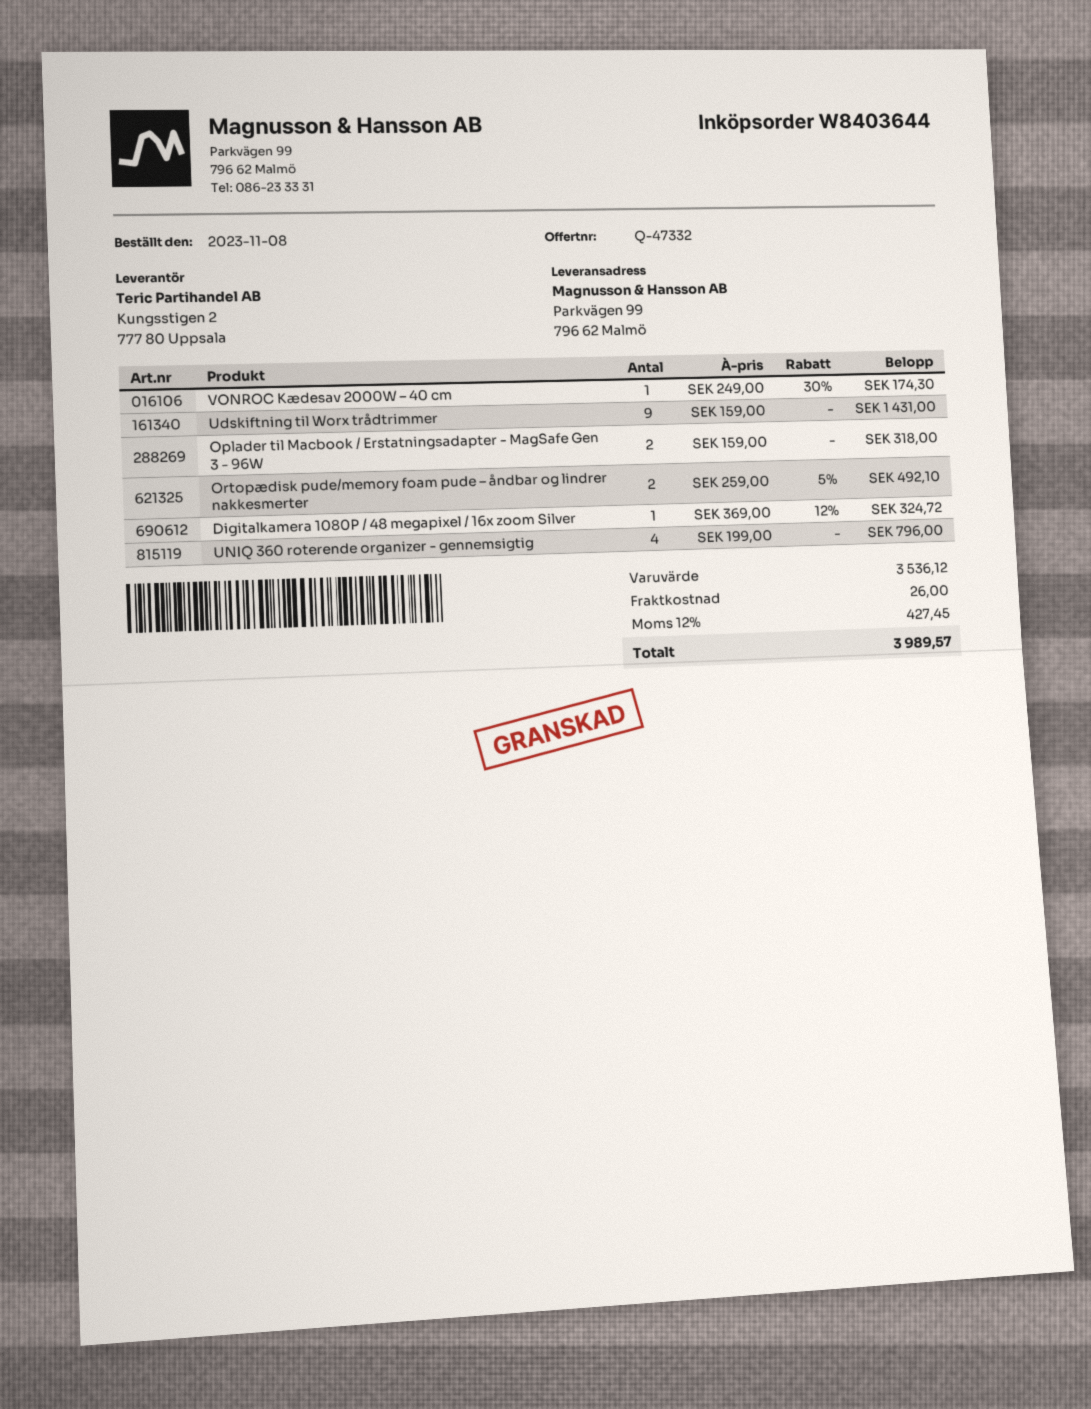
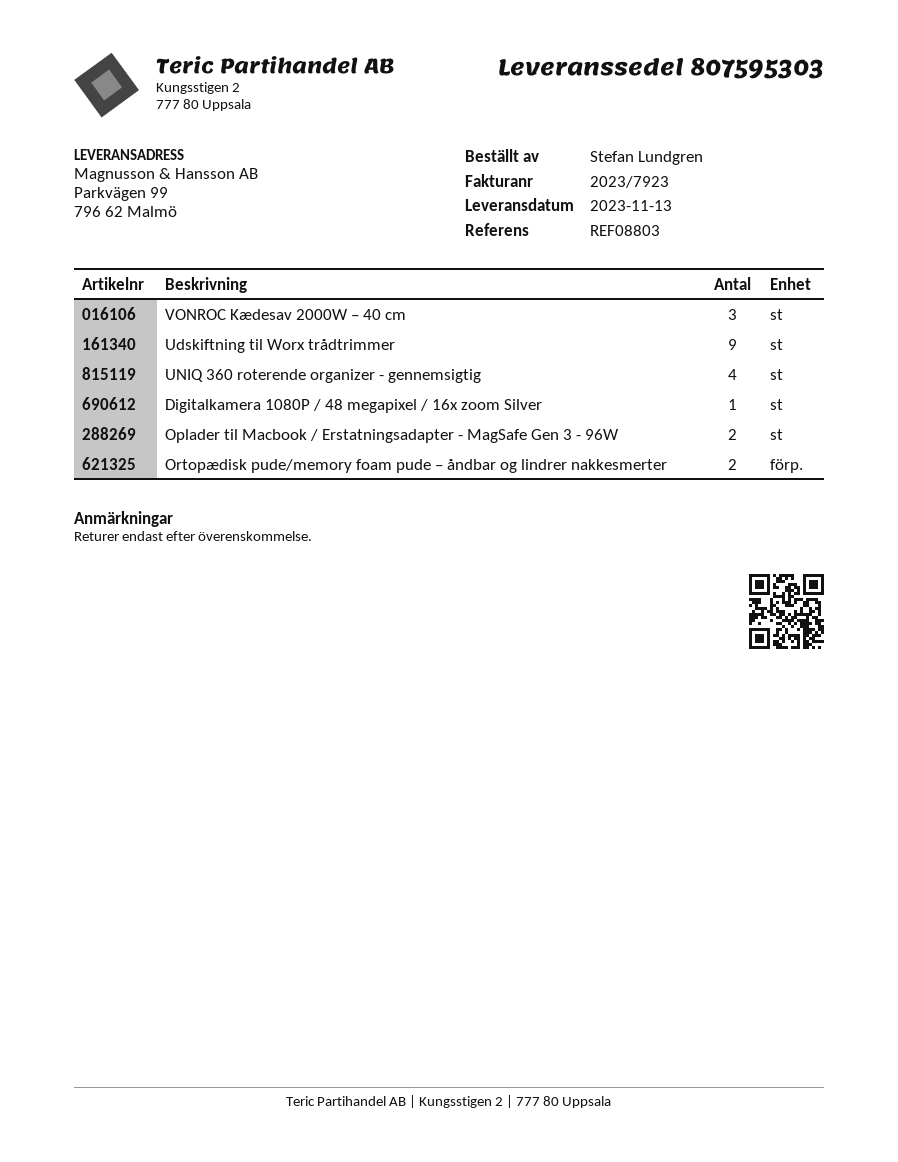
VONROC Kædesav 2000W – 40 cm: 1 -> 3

